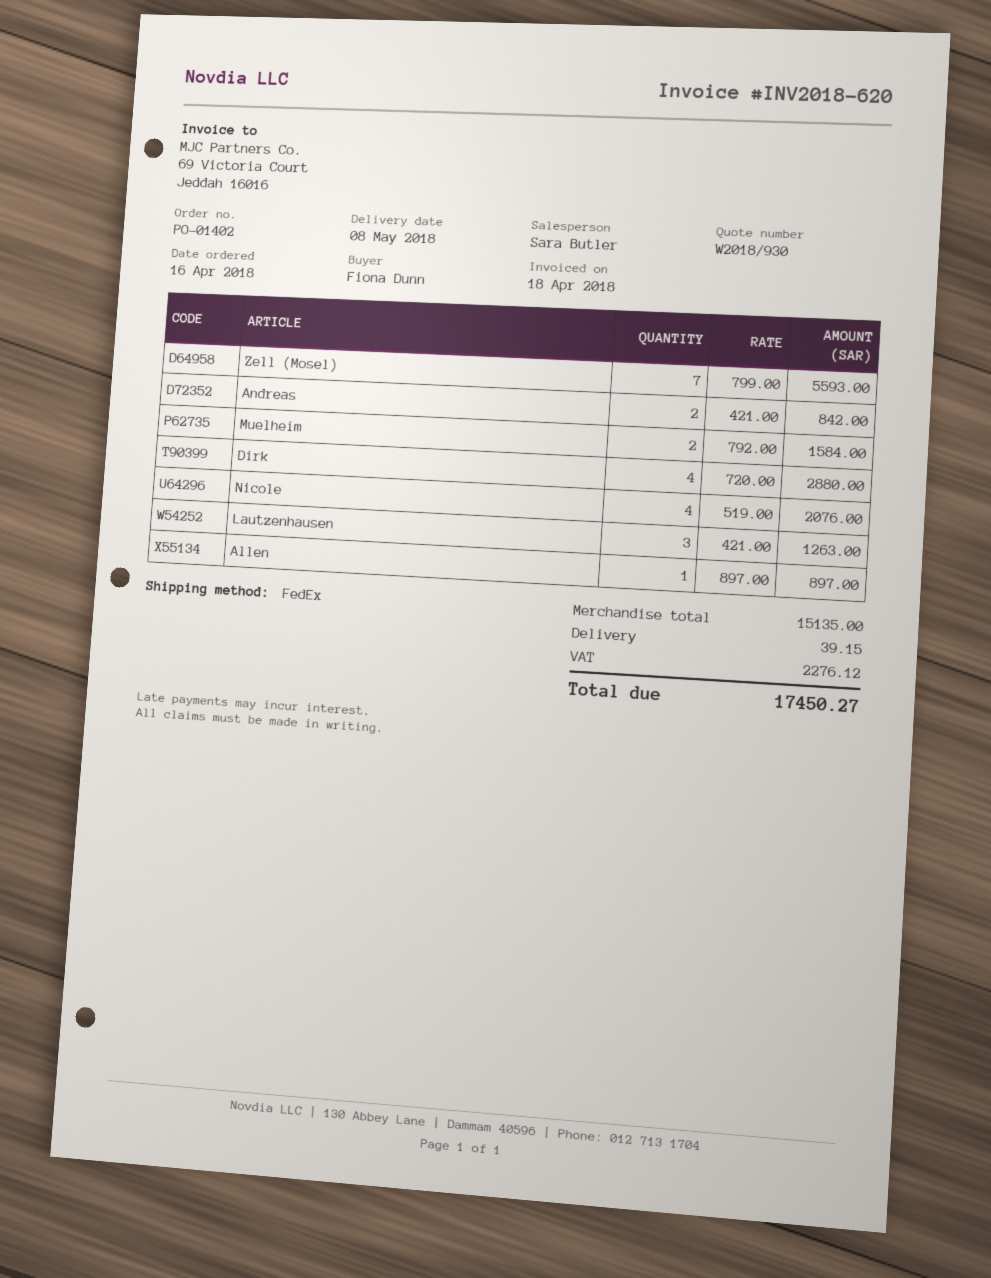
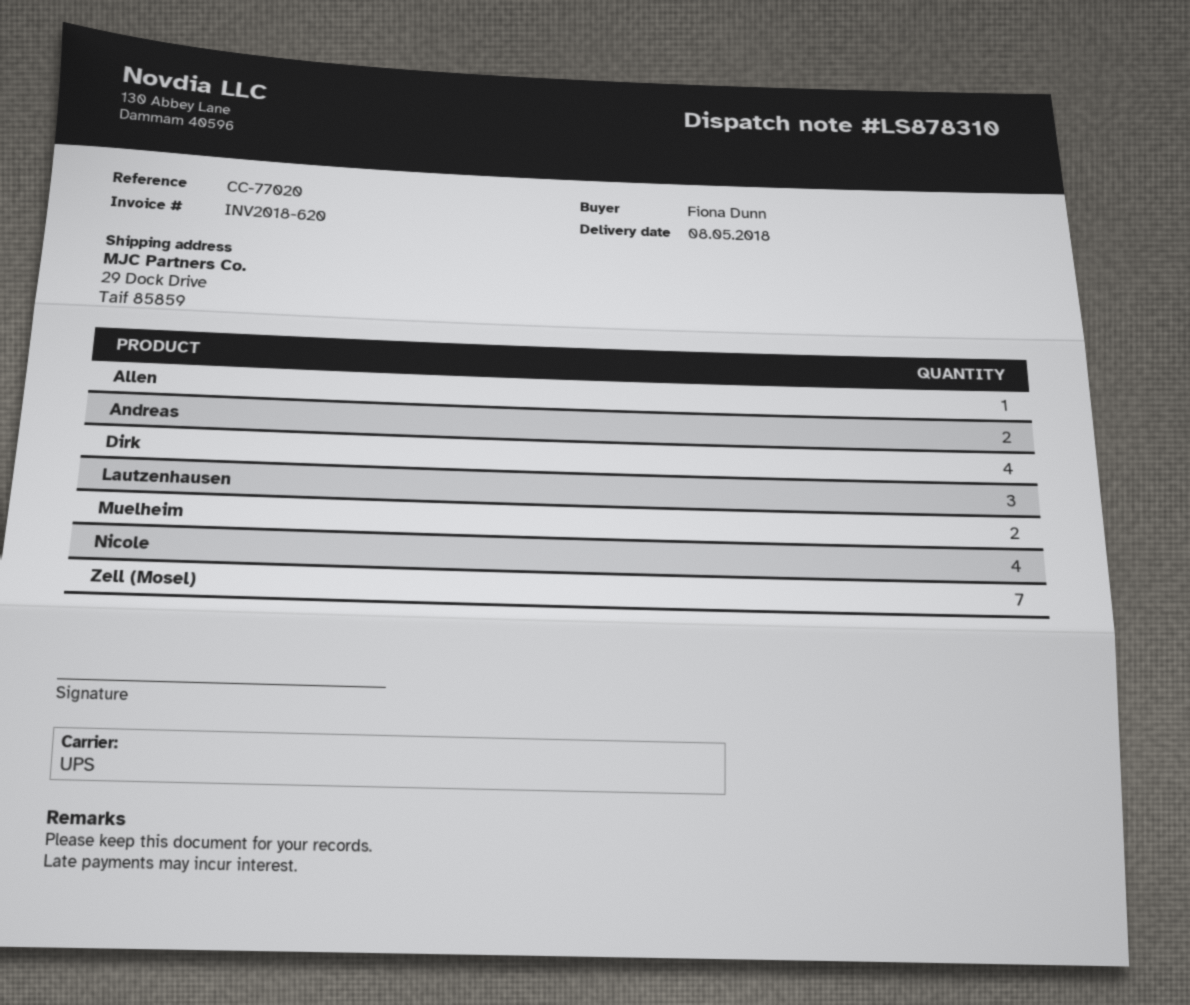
shipping method: FedEx -> UPS

